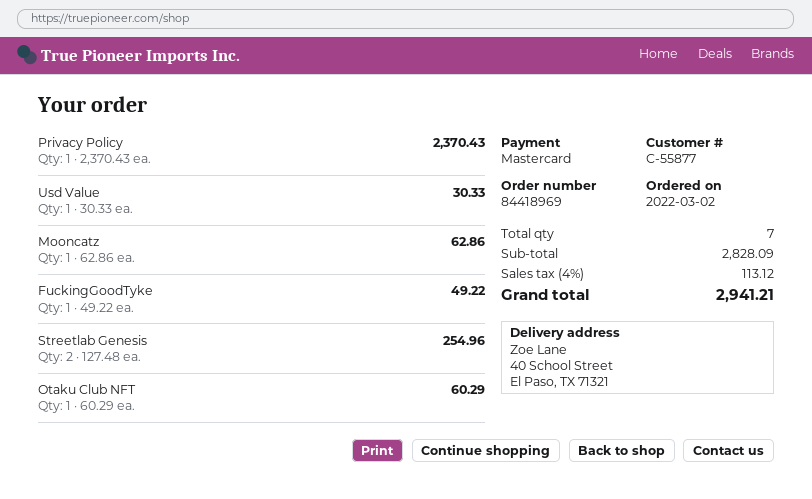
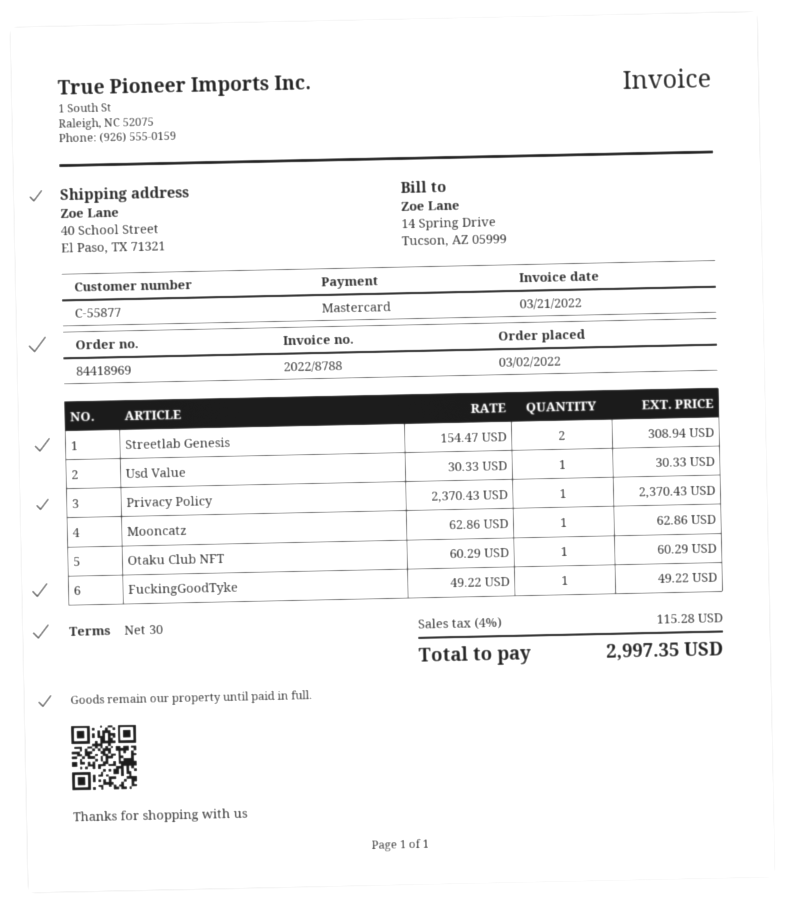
Streetlab Genesis: 2 x 127.48 = 254.96 -> 2 x 154.47 = 308.94
tax: 4% = 113.12 -> 4% = 115.28
total: 2941.21 -> 2997.35

